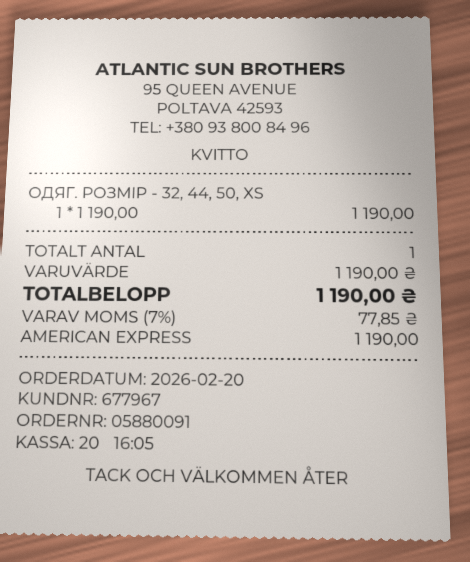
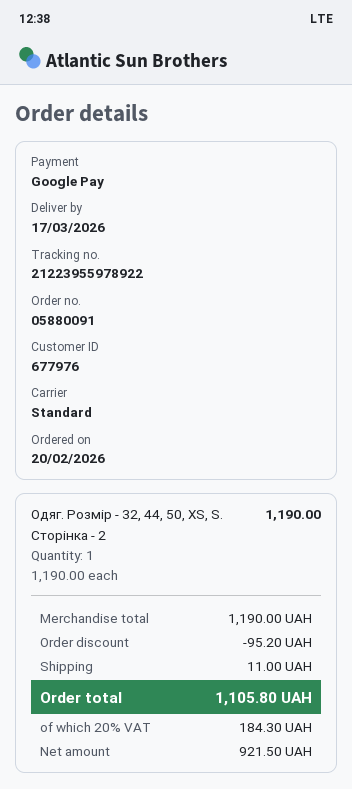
customer number: 677967 -> 677976
payment method: American Express -> Google Pay
discount: none -> 95.20
shipping: none -> 11.00
tax: 7% = 77.85 -> 20% = 184.30
total: 1190.00 -> 1105.80

